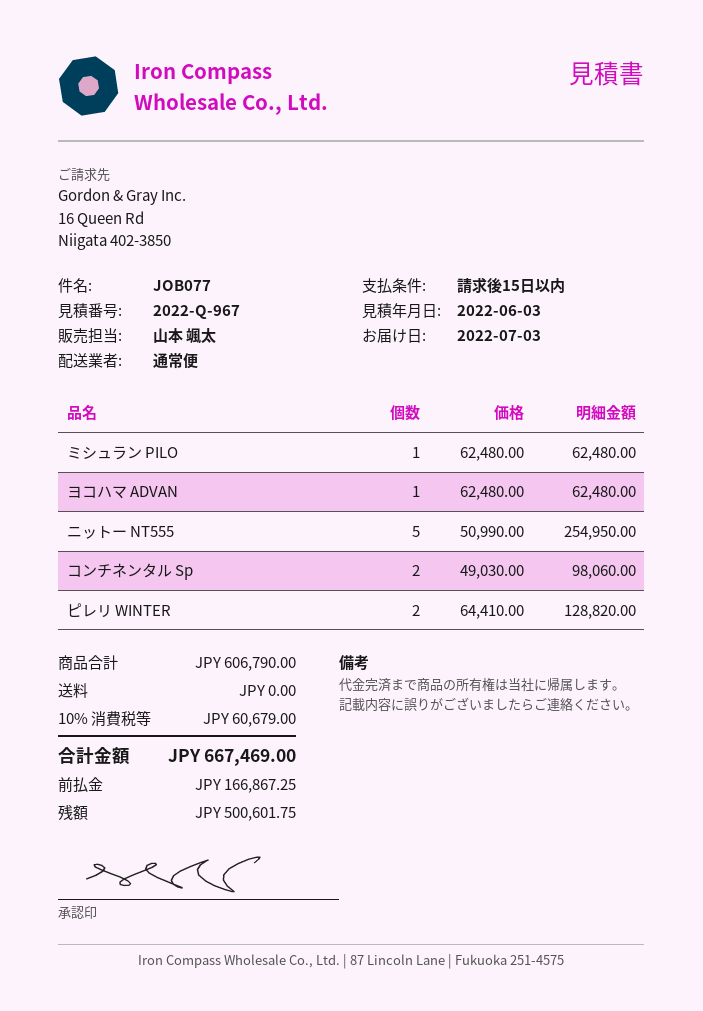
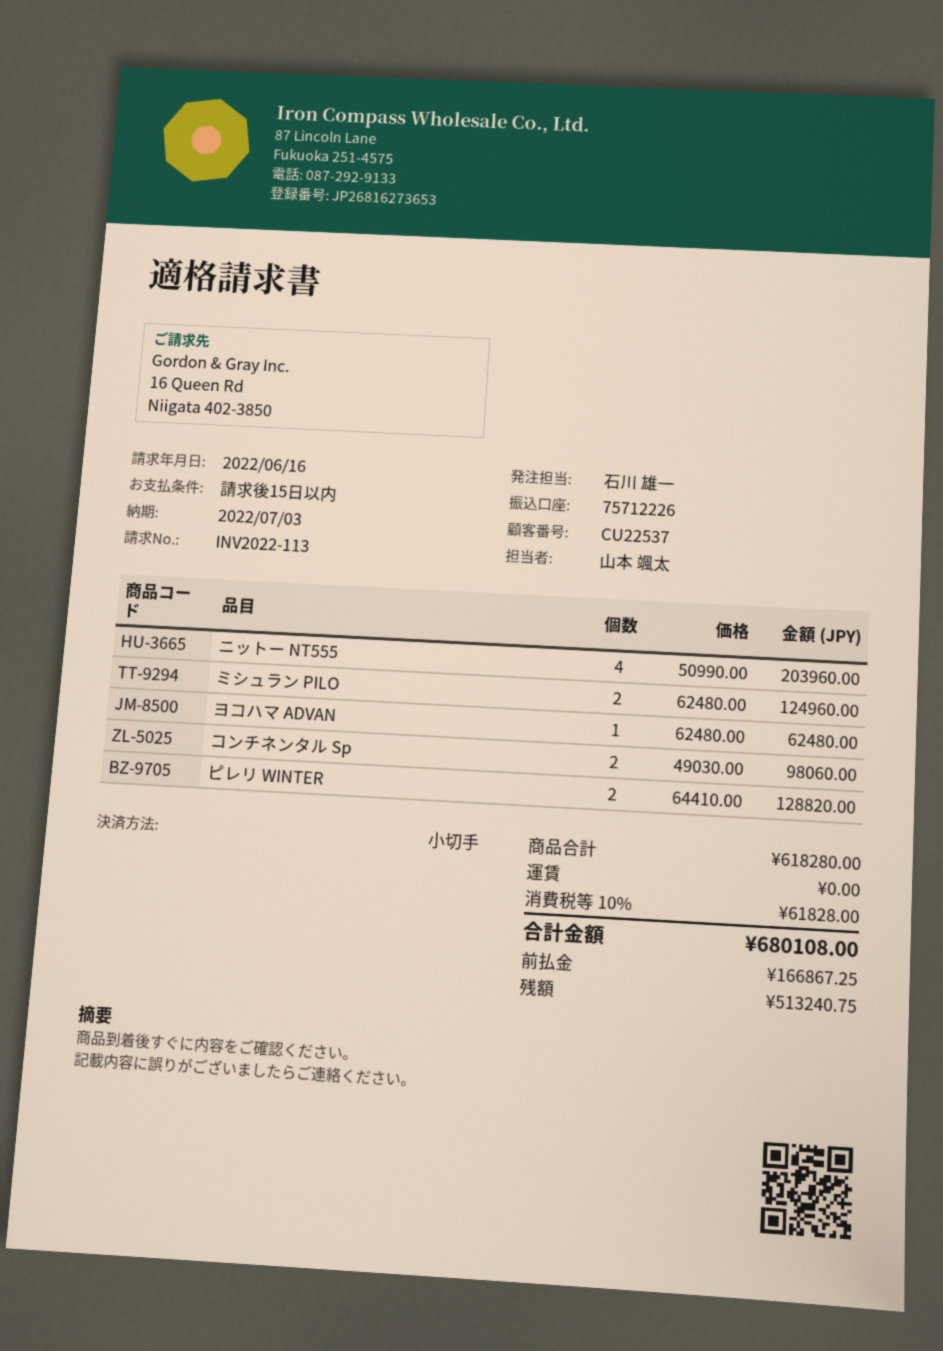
ミシュラン PILO: 1 x 62480.00 = 62480.00 -> 2 x 62480.00 = 124960.00
ニットー NT555: 5 x 50990.00 = 254950.00 -> 4 x 50990.00 = 203960.00
subtotal: 606790.00 -> 618280.00
tax: 10% = 60679.00 -> 10% = 61828.00
total: 667469.00 -> 680108.00
balance: 500601.75 -> 513240.75

